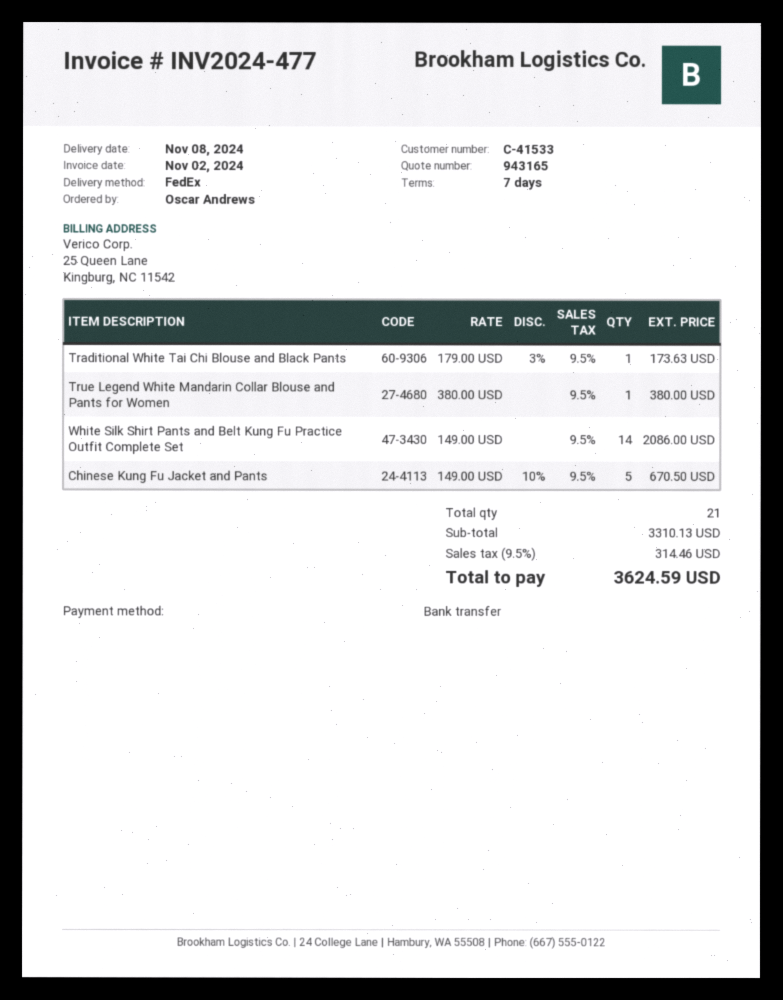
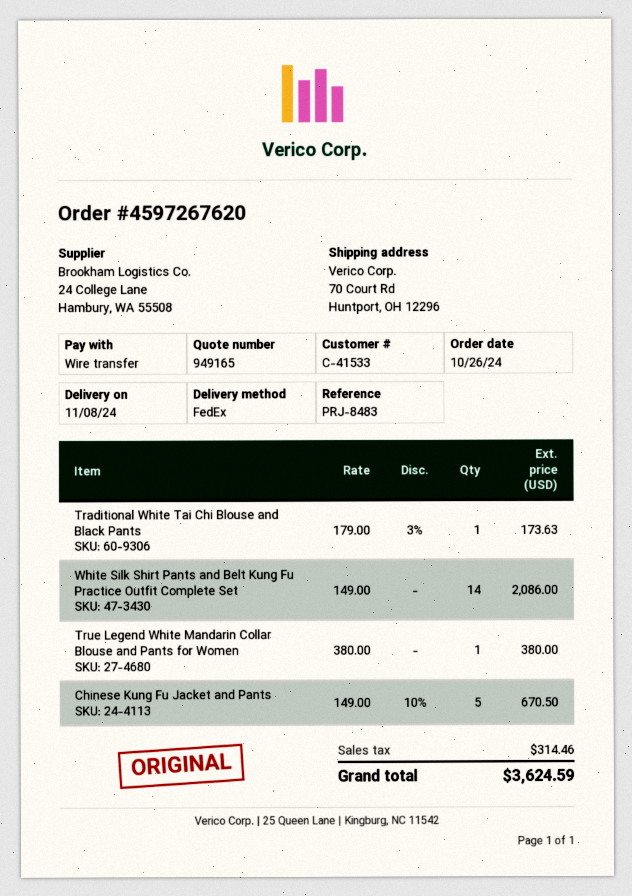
quote number: 943165 -> 949165

